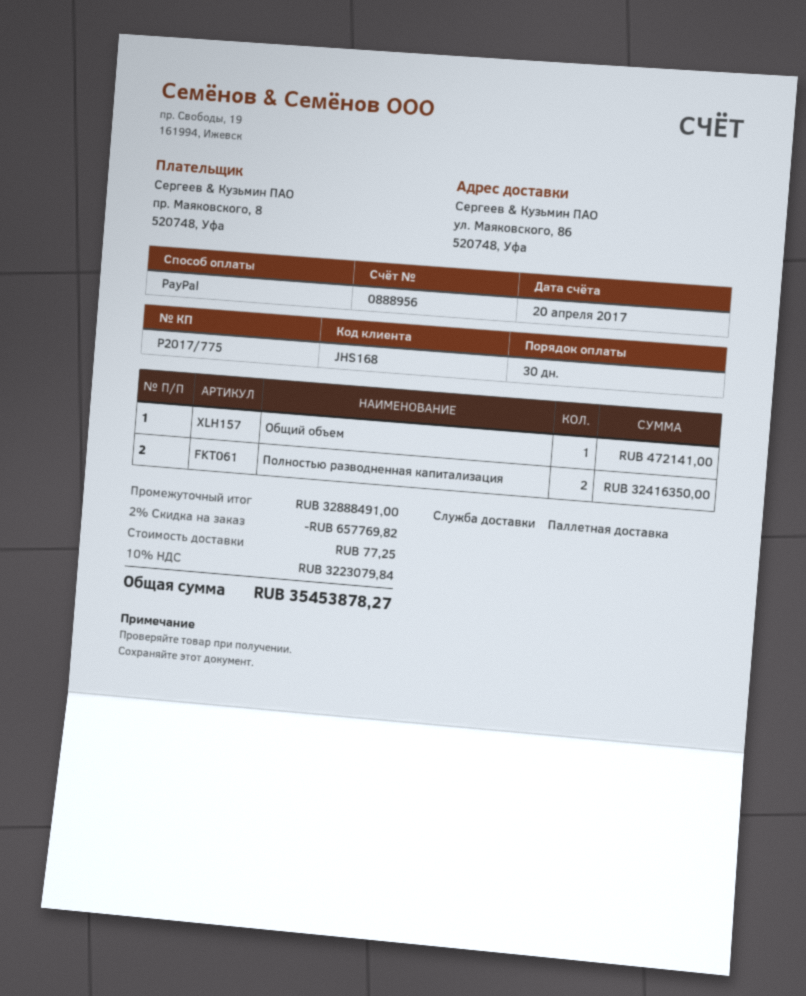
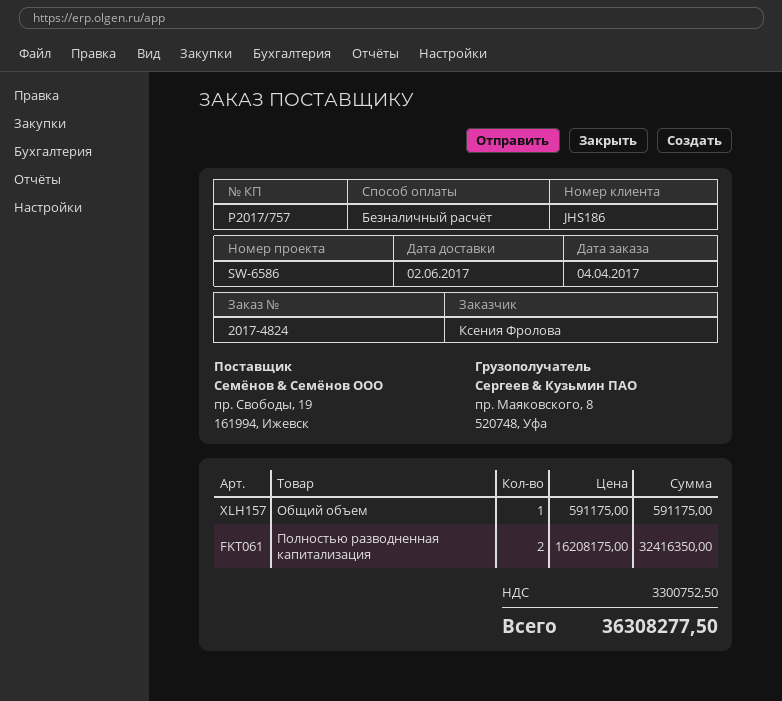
quote number: P2017/775 -> P2017/757
customer number: JHS168 -> JHS186
payment method: PayPal -> bank transfer
ship to: ул. Маяковского, 86, 520748, Уфа -> пр. Маяковского, 8, 520748, Уфа
Общий объем: 1 for 472141.00 -> 1 for 591175.00
discount: 2% = 657769.82 -> none
shipping: 77.25 -> none
tax: 3223079.84 -> 3300752.50
total: 35453878.27 -> 36308277.50

